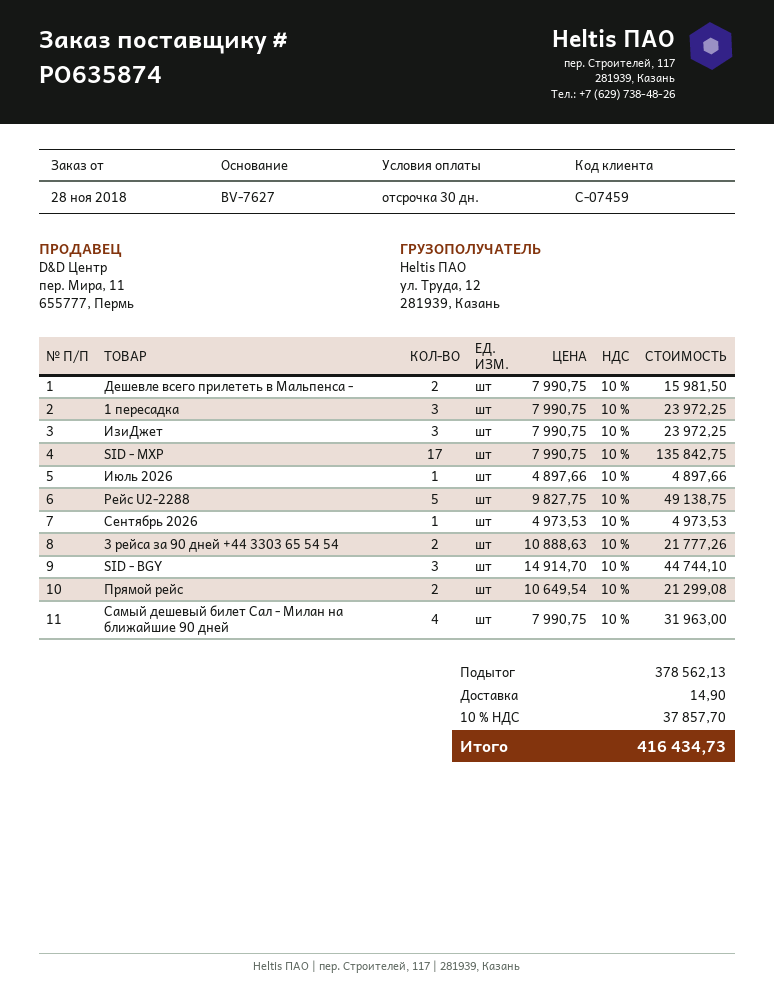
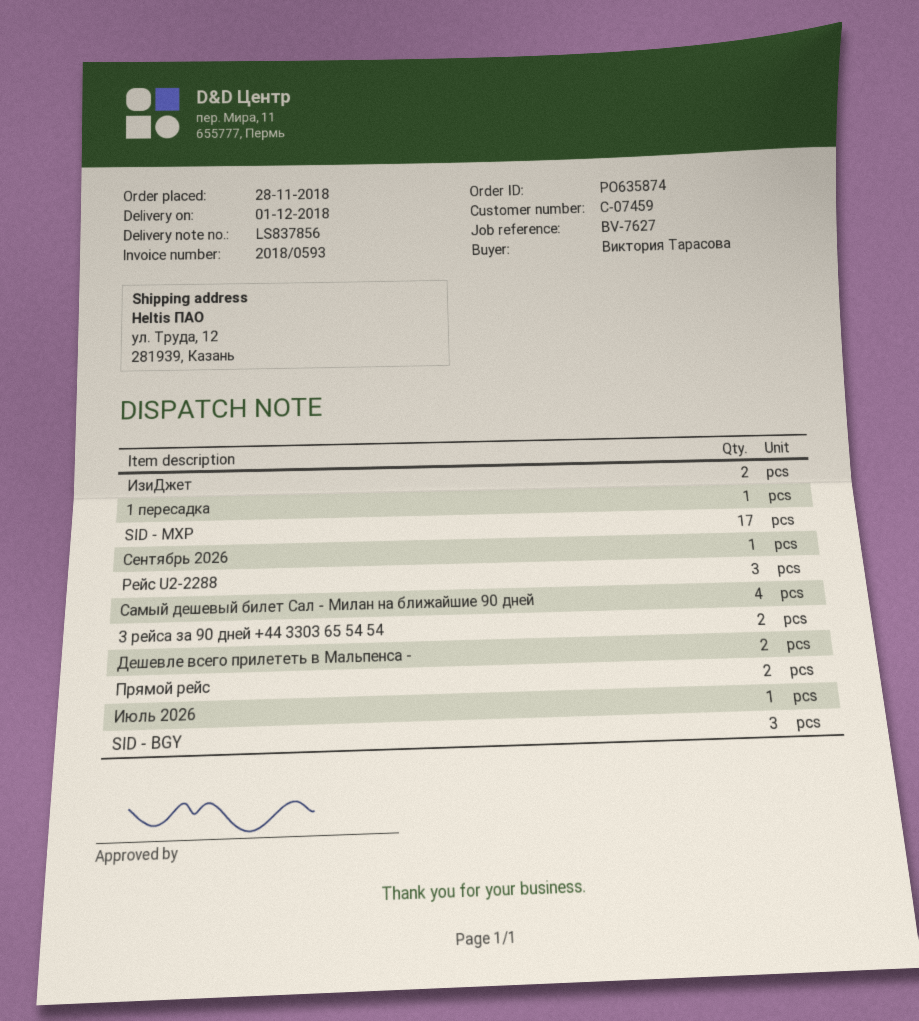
1 пересадка: 3 -> 1
ИзиДжет: 3 -> 2
Рейс U2-2288: 5 -> 3

